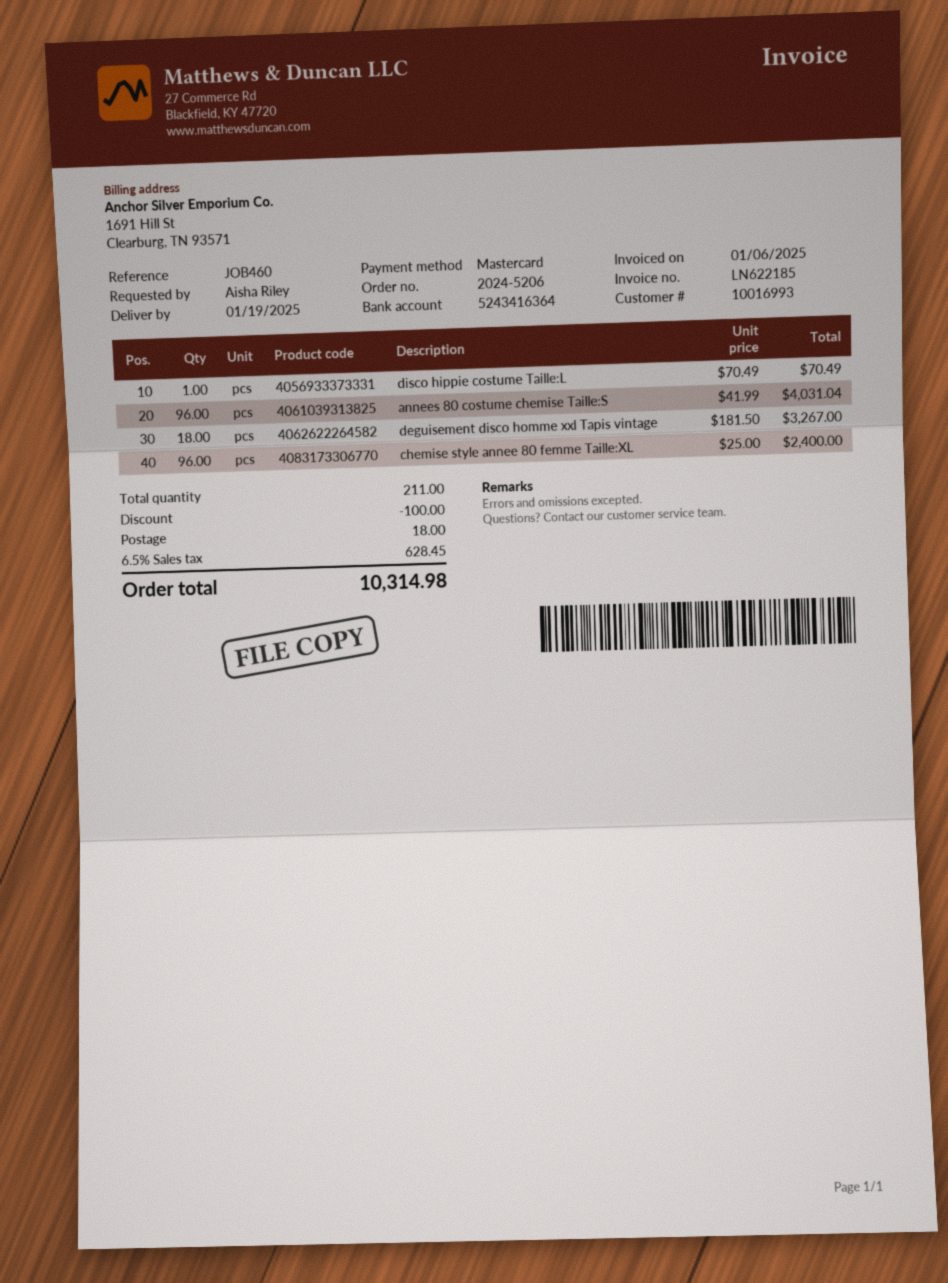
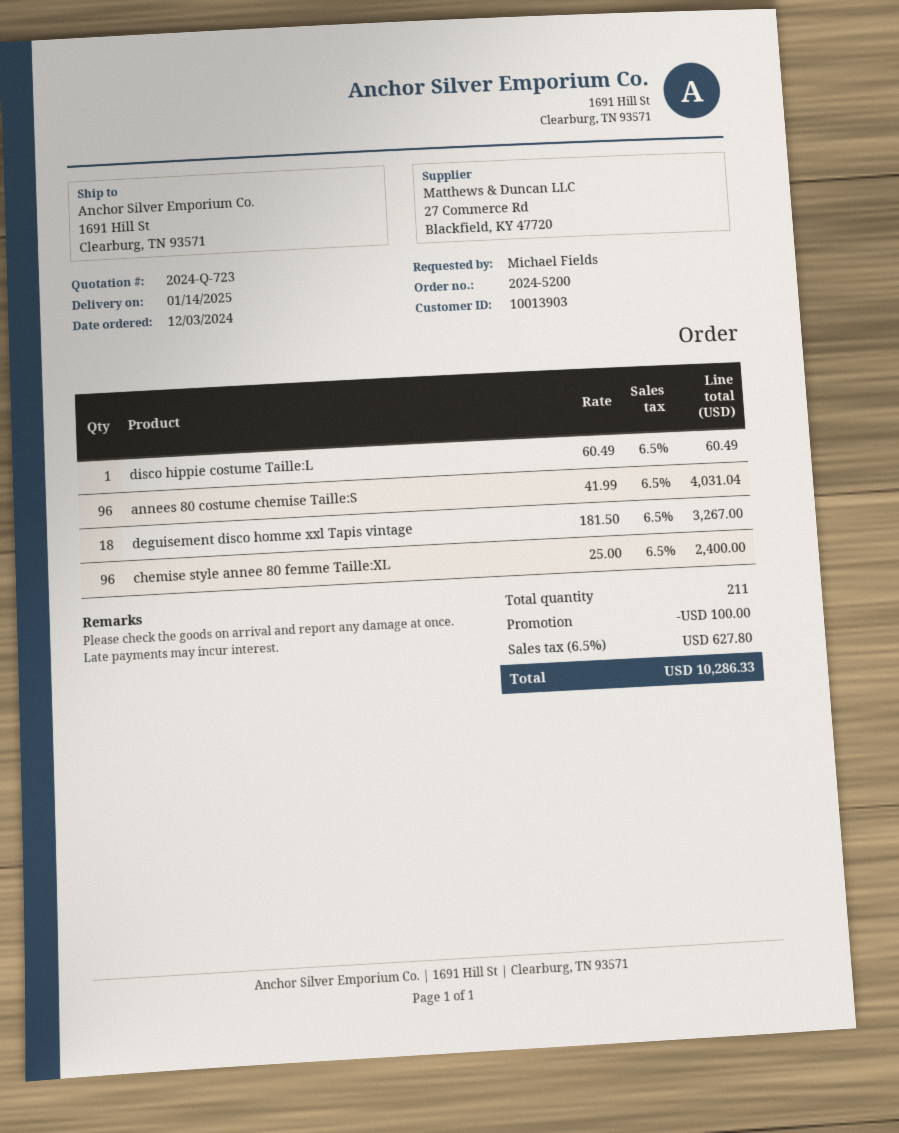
order number: 2024-5206 -> 2024-5200
delivery date: 2025-01-19 -> 2025-01-14
customer number: 10016993 -> 10013903
ordered by: Aisha Riley -> Michael Fields
disco hippie costume Taille:L: 1 x 70.49 = 70.49 -> 1 x 60.49 = 60.49
shipping: 18.00 -> none
tax: 6.5% = 628.45 -> 6.5% = 627.80
total: 10314.98 -> 10286.33

